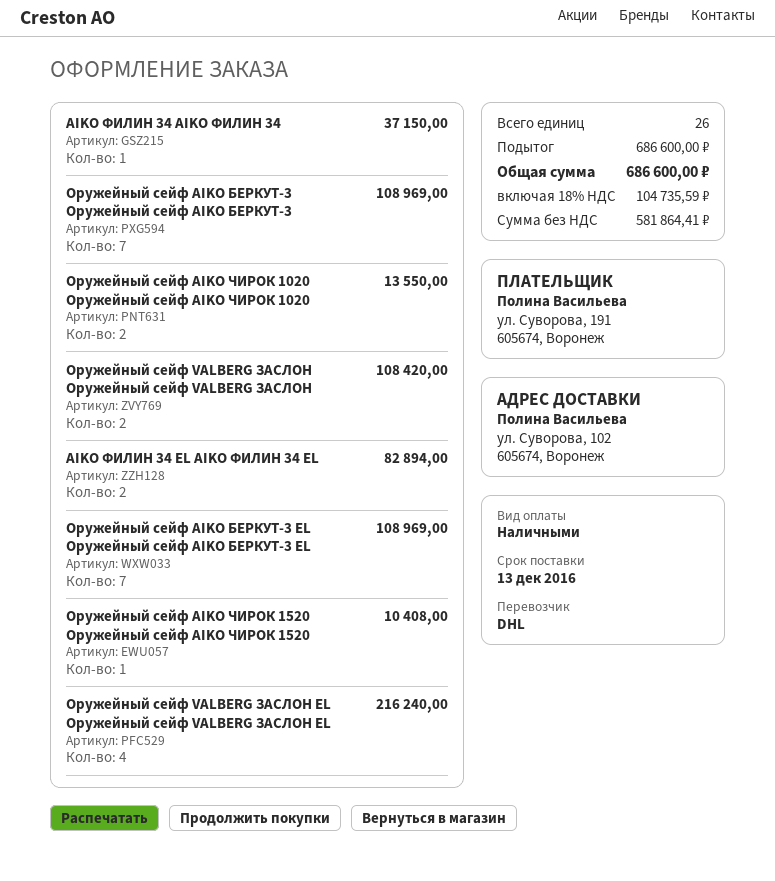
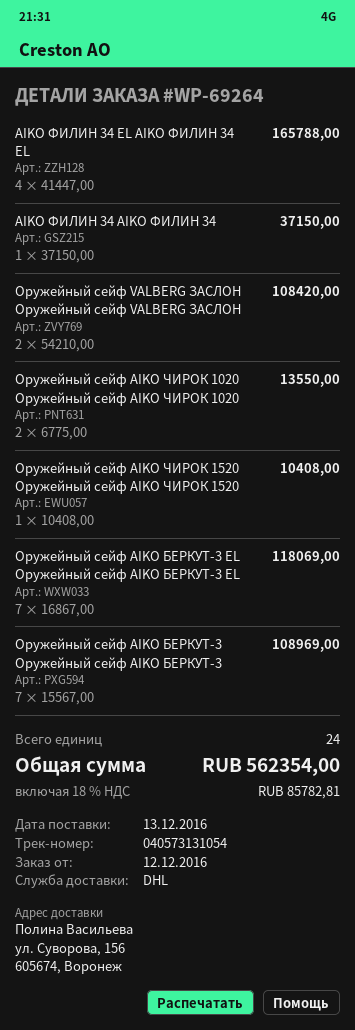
ship to: ул. Суворова, 102, 605674, Воронеж -> ул. Суворова, 156, 605674, Воронеж
AIKO ФИЛИН 34 EL AIKO ФИЛИН 34 EL: 2 for 82894.00 -> 4 for 165788.00
Оружейный сейф AIKO БЕРКУТ-3 EL Оружейный сейф AIKO БЕРКУТ-3 EL: 7 for 108969.00 -> 7 for 118069.00
Оружейный сейф VALBERG ЗАСЛОН EL Оружейный сейф VALBERG ЗАСЛОН EL: 4 for 216240.00 -> none
total quantity: 26 -> 24
tax: 18% = 104735.59 -> 18% = 85782.81
total: 686600.00 -> 562354.00

